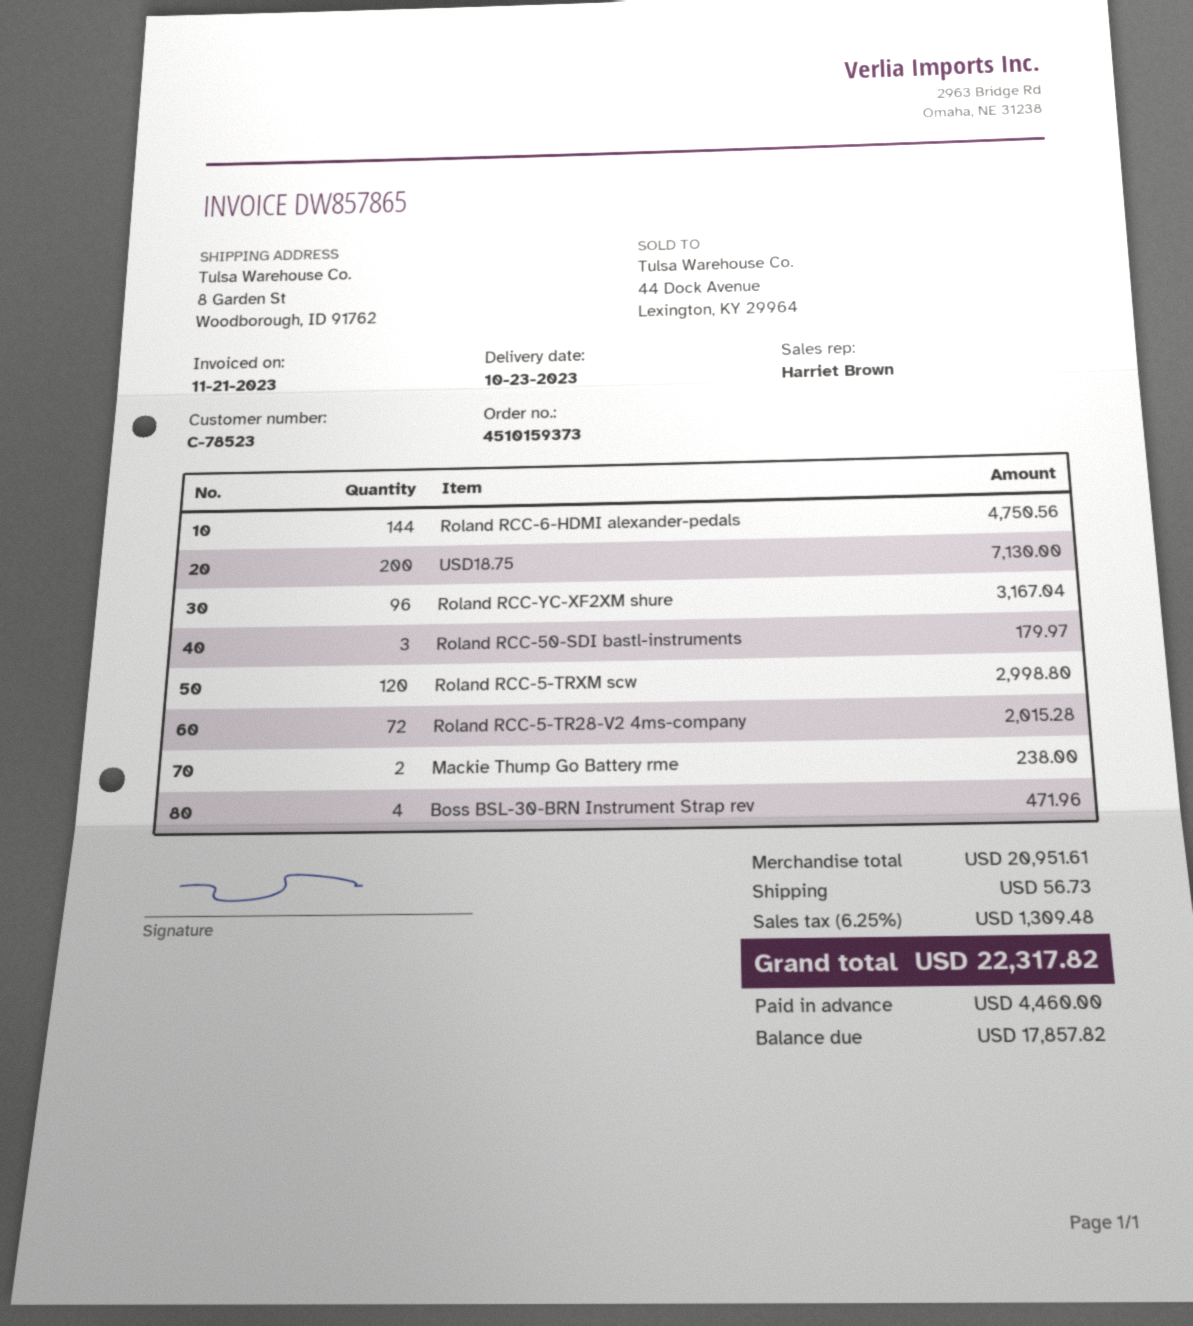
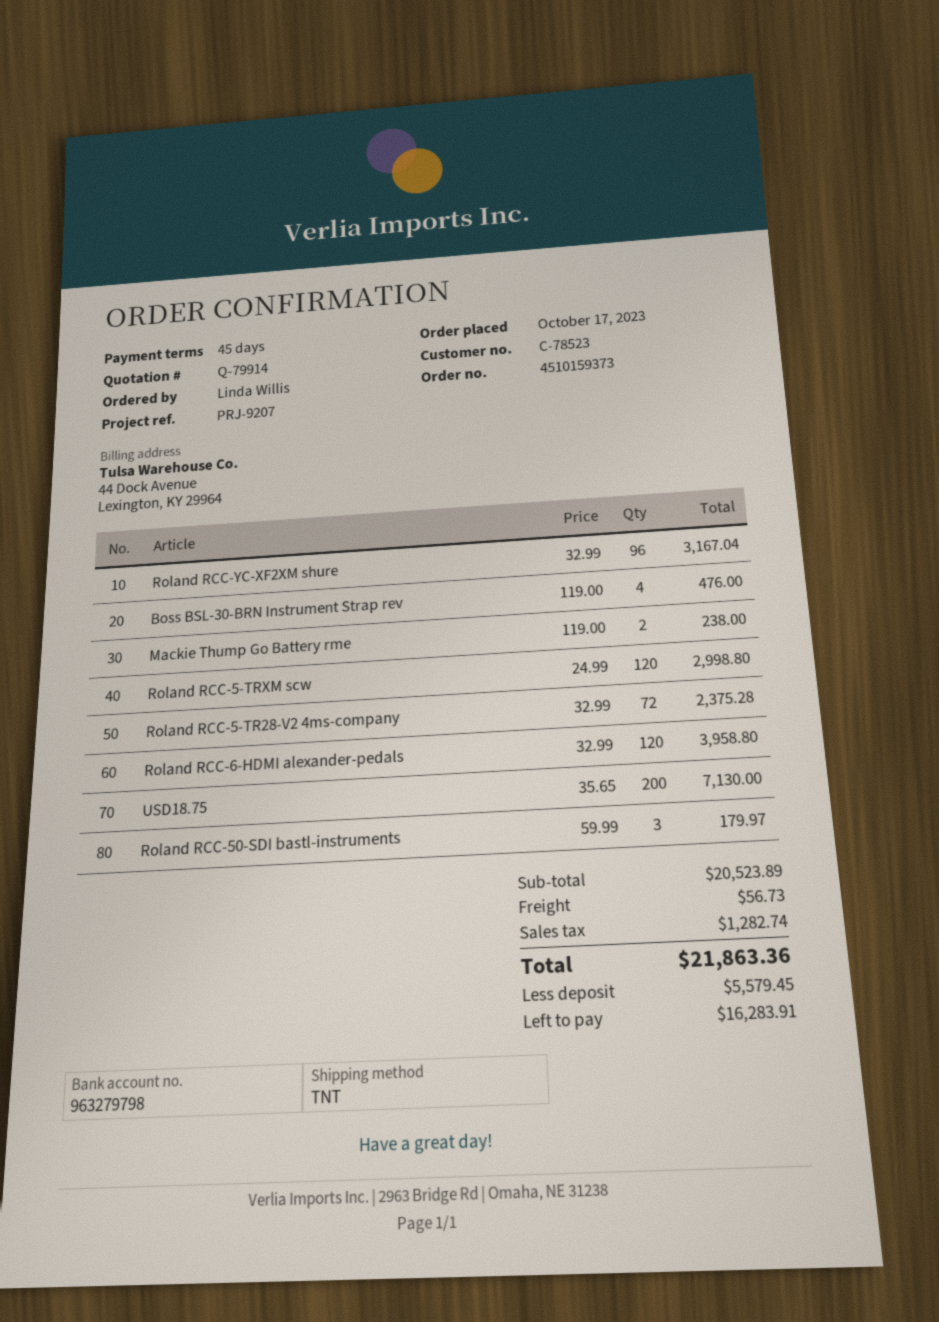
Roland RCC-6-HDMI alexander-pedals: 144 for 4750.56 -> 120 for 3958.80
Roland RCC-5-TR28-V2 4ms-company: 72 for 2015.28 -> 72 for 2375.28
Boss BSL-30-BRN Instrument Strap rev: 4 for 471.96 -> 4 for 476.00
subtotal: 20951.61 -> 20523.89
tax: 1309.48 -> 1282.74
total: 22317.82 -> 21863.36
deposit: 4460.00 -> 5579.45
balance: 17857.82 -> 16283.91

